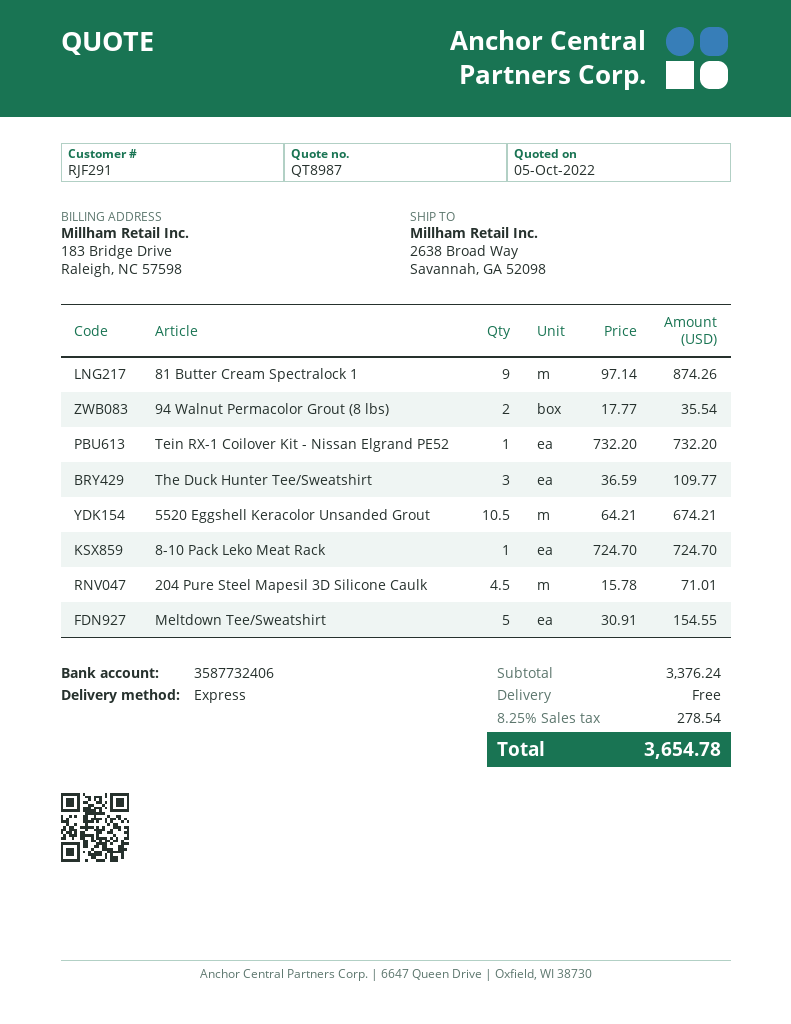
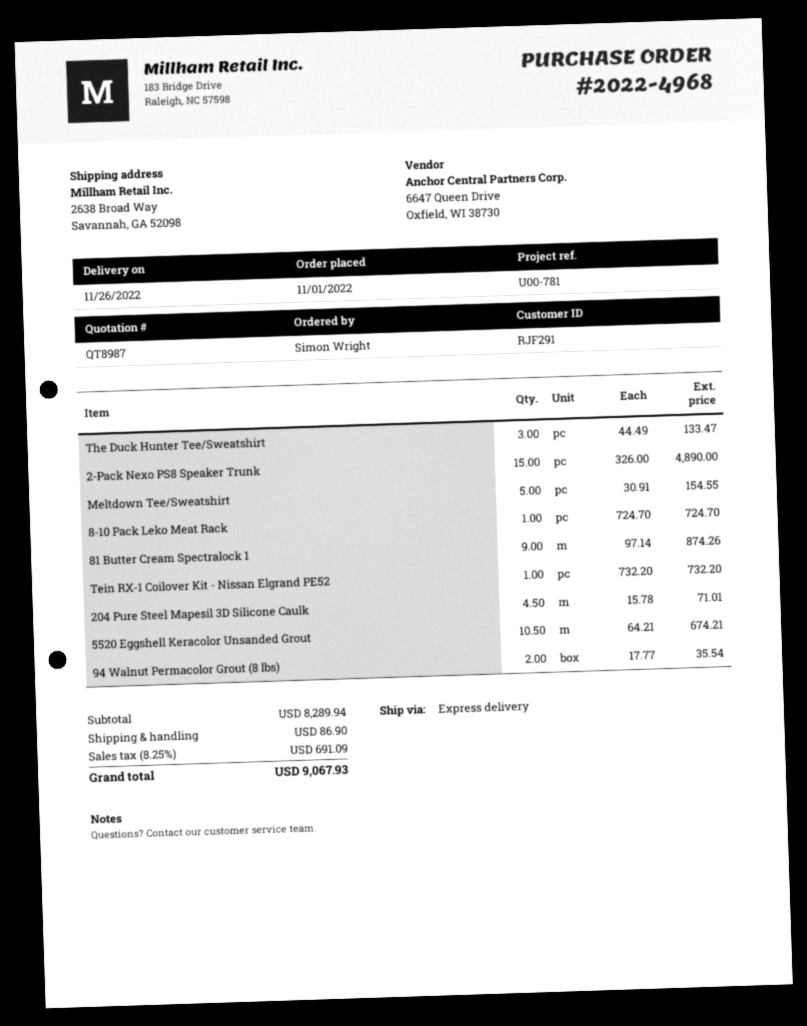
The Duck Hunter Tee/Sweatshirt: 3 x 36.59 = 109.77 -> 3 x 44.49 = 133.47
2-Pack Nexo PS8 Speaker Trunk: none -> 15 x 326.00 = 4890.00
subtotal: 3376.24 -> 8289.94
shipping: 0.00 -> 86.90
tax: 8.25% = 278.54 -> 8.25% = 691.09
total: 3654.78 -> 9067.93

